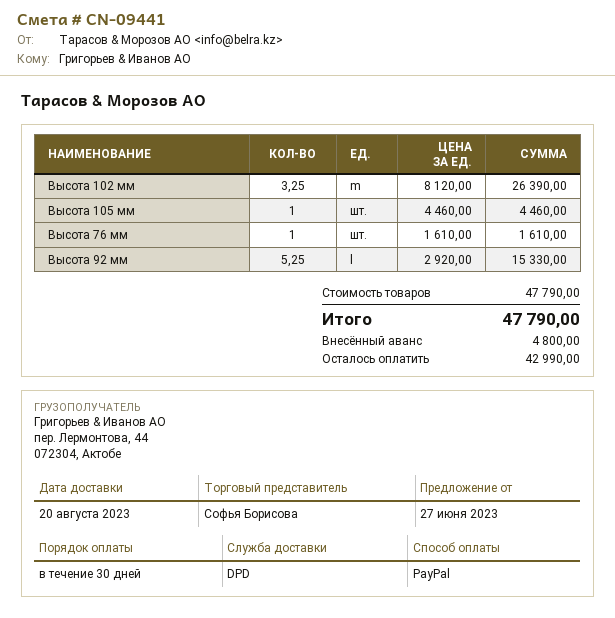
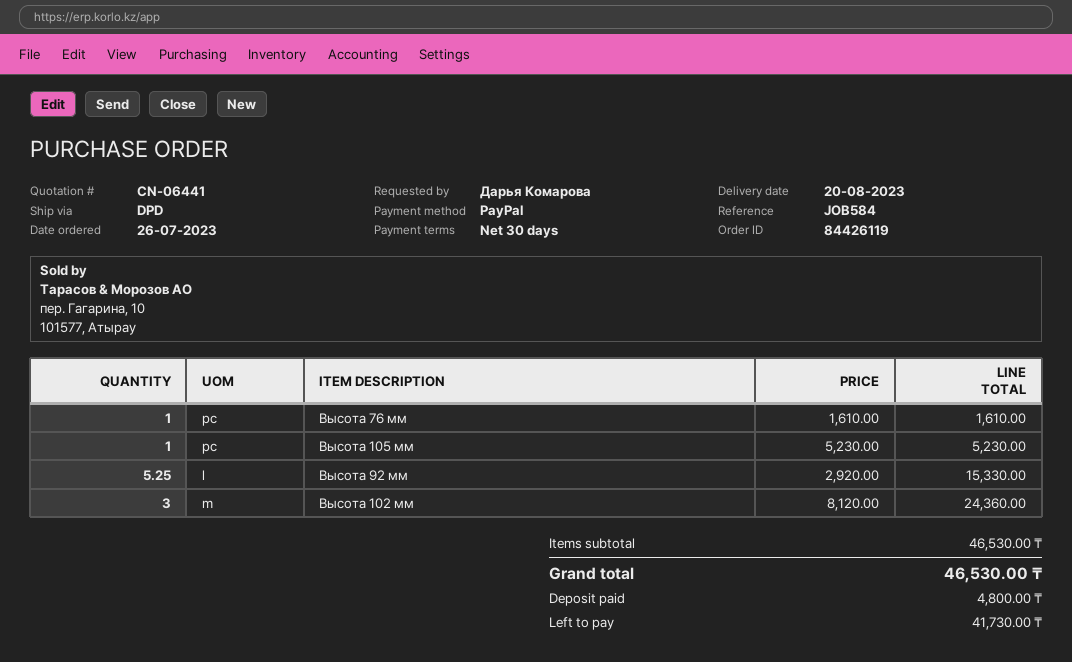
quote number: CN-09441 -> CN-06441
Высота 102 мм: 3.25 x 8120.00 = 26390.00 -> 3 x 8120.00 = 24360.00
Высота 105 мм: 1 x 4460.00 = 4460.00 -> 1 x 5230.00 = 5230.00
subtotal: 47790.00 -> 46530.00
total: 47790.00 -> 46530.00
balance: 42990.00 -> 41730.00

